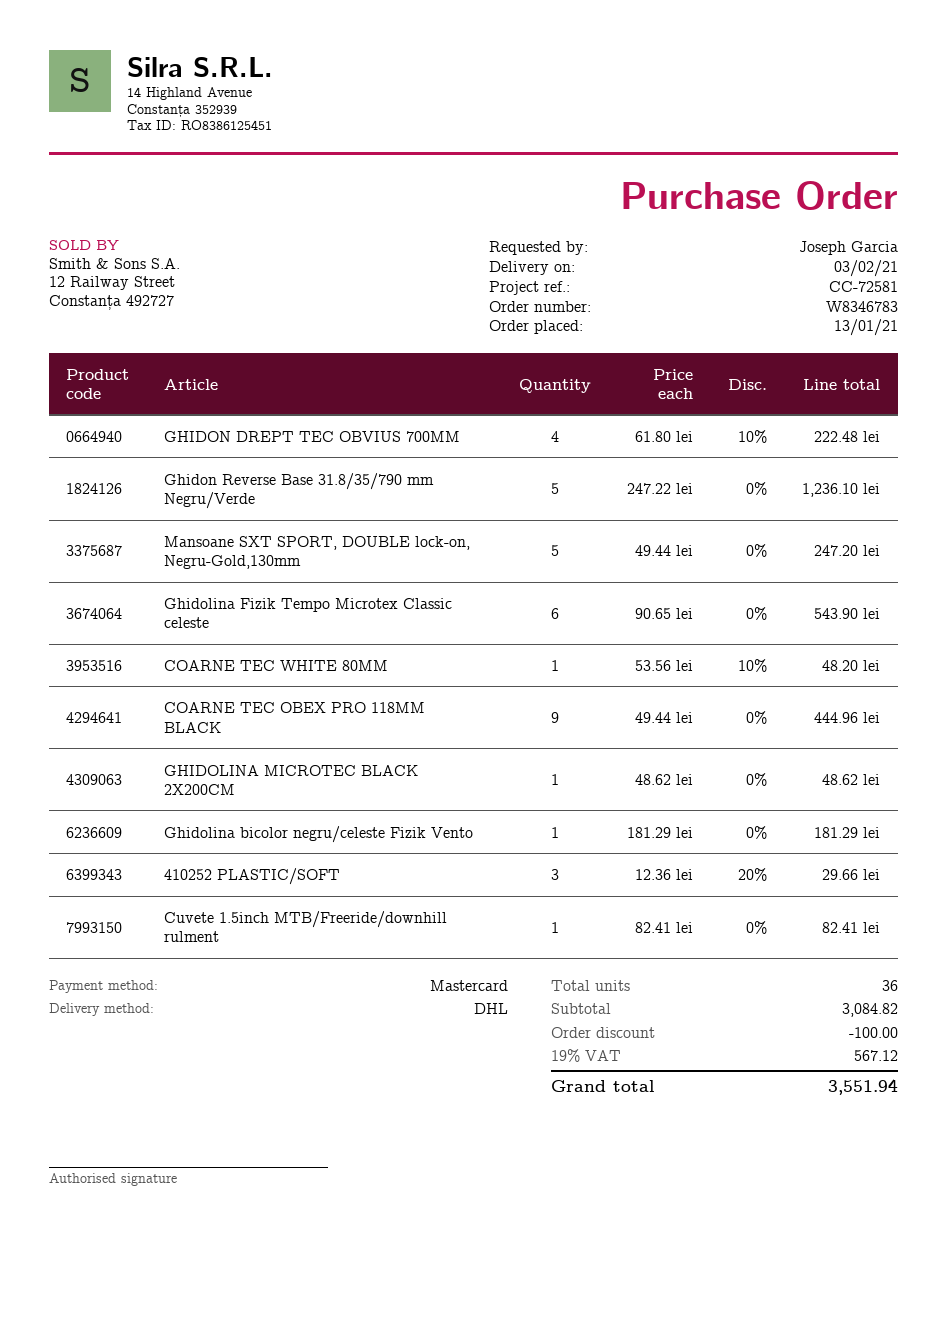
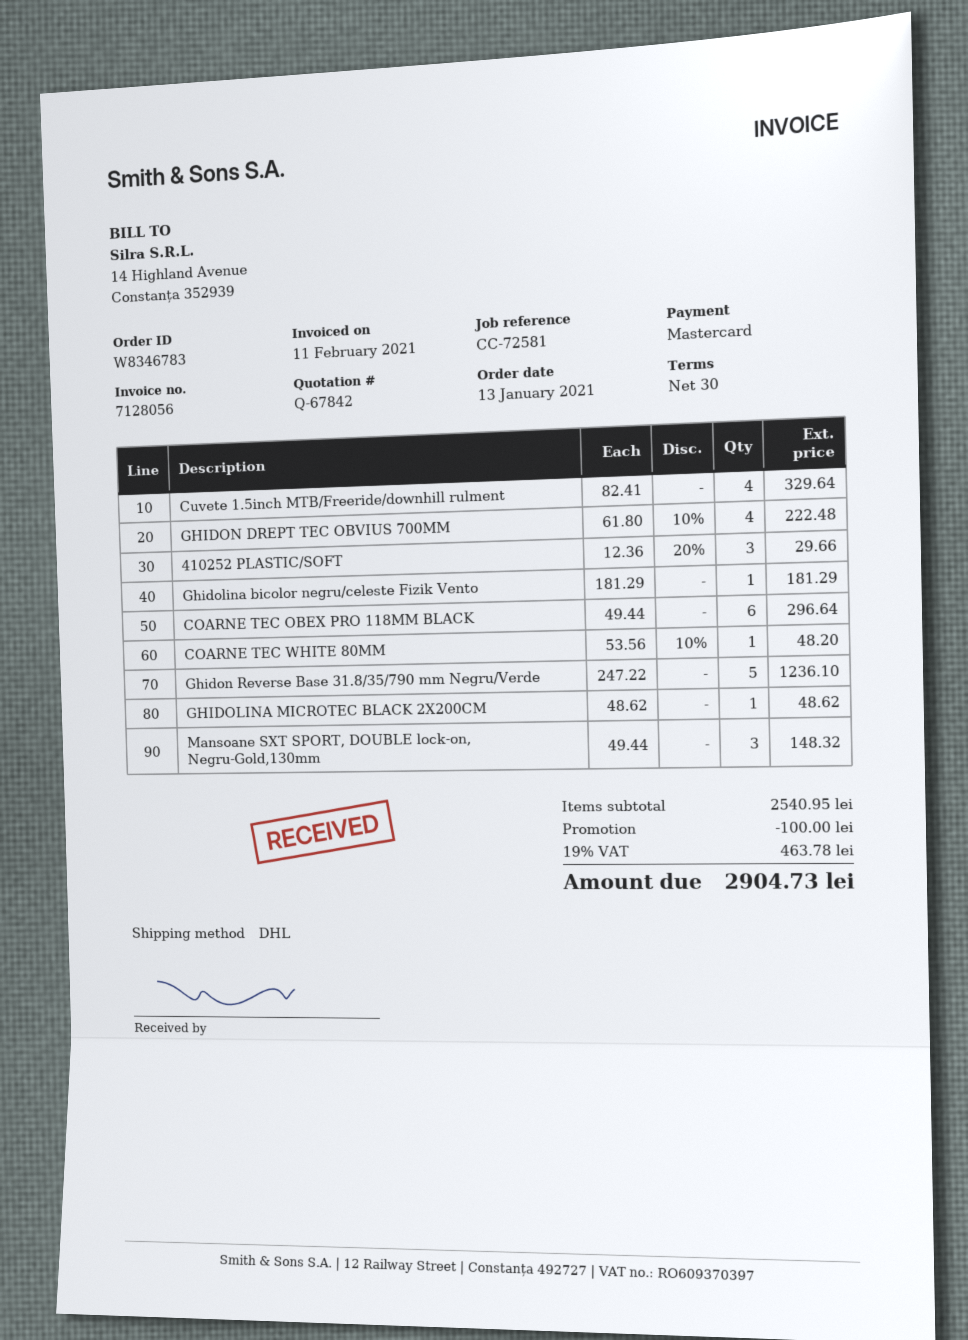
Mansoane SXT SPORT, DOUBLE lock-on, Negru-Gold,130mm: 5 x 49.44 = 247.20 -> 3 x 49.44 = 148.32
Ghidolina Fizik Tempo Microtex Classic celeste: 6 x 90.65 = 543.90 -> none
COARNE TEC OBEX PRO 118MM BLACK: 9 x 49.44 = 444.96 -> 6 x 49.44 = 296.64
Cuvete 1.5inch MTB/Freeride/downhill rulment: 1 x 82.41 = 82.41 -> 4 x 82.41 = 329.64
subtotal: 3084.82 -> 2540.95
tax: 19% = 567.12 -> 19% = 463.78
total: 3551.94 -> 2904.73

